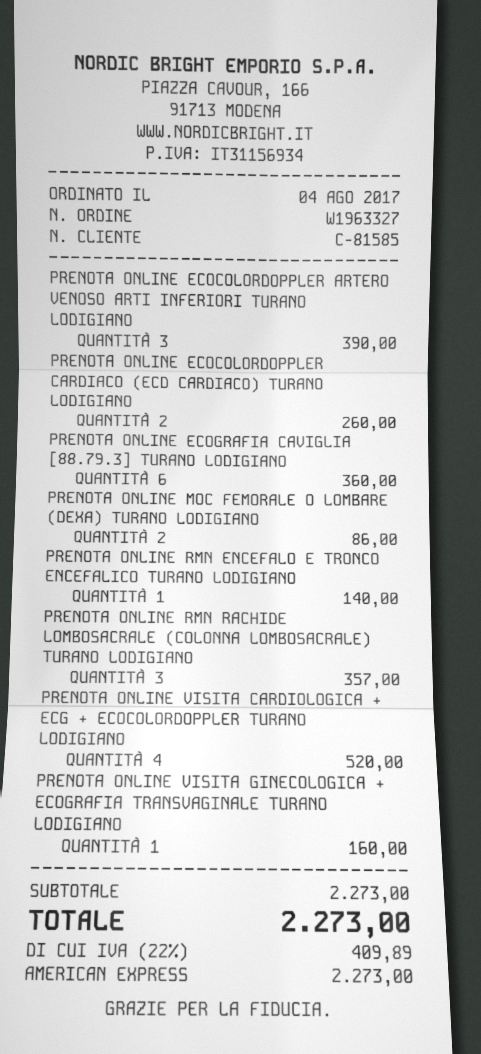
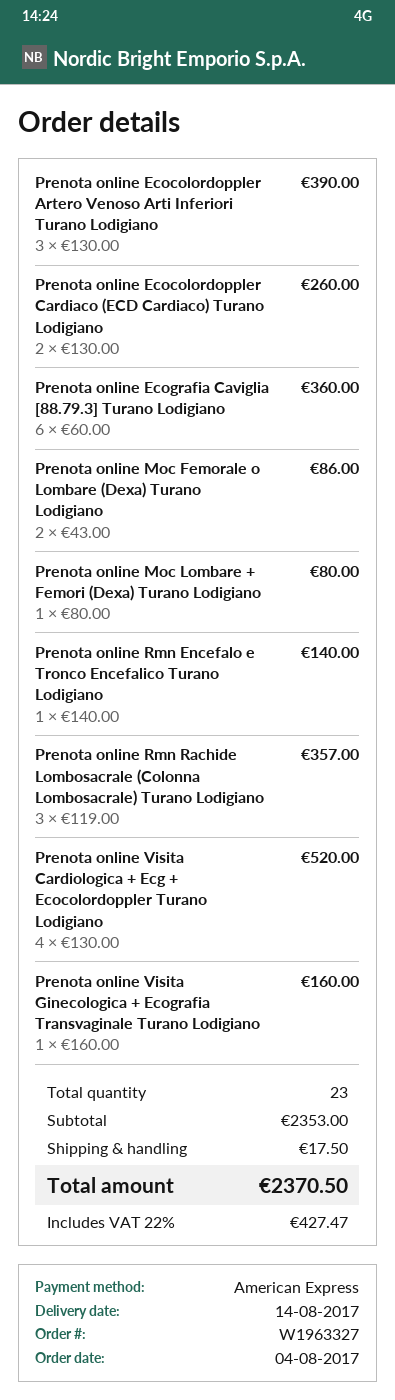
Prenota online Moc Lombare + Femori (Dexa) Turano Lodigiano: none -> 1 for 80.00
subtotal: 2273.00 -> 2353.00
shipping: none -> 17.50
tax: 22% = 409.89 -> 22% = 427.47
total: 2273.00 -> 2370.50

